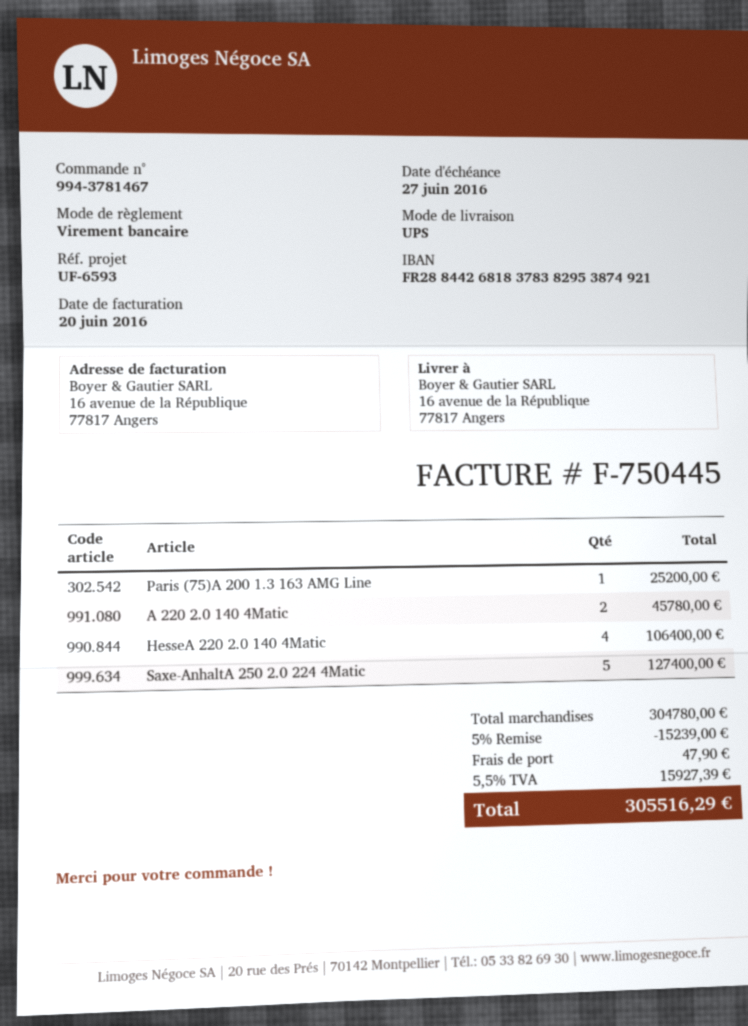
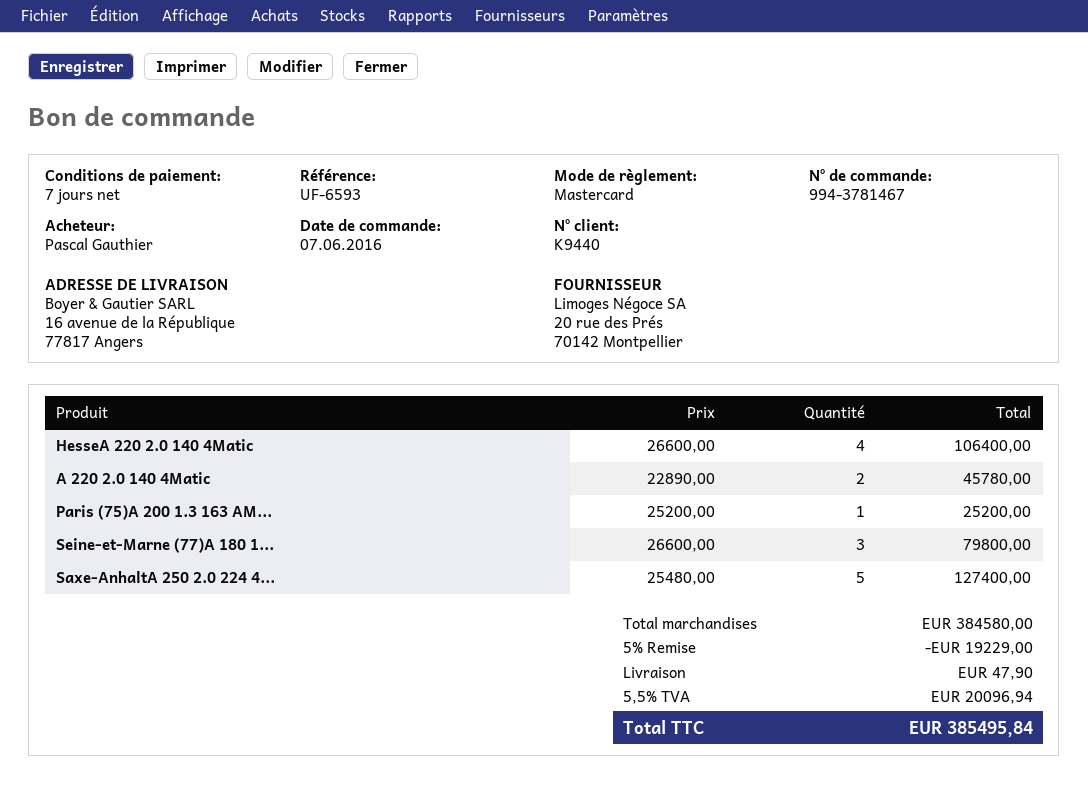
payment method: bank transfer -> Mastercard
Seine-et-Marne (77)A 180 1...: none -> 3 for 79800.00
subtotal: 304780.00 -> 384580.00
discount: 5% = 15239.00 -> 5% = 19229.00
tax: 5.5% = 15927.39 -> 5.5% = 20096.94
total: 305516.29 -> 385495.84

